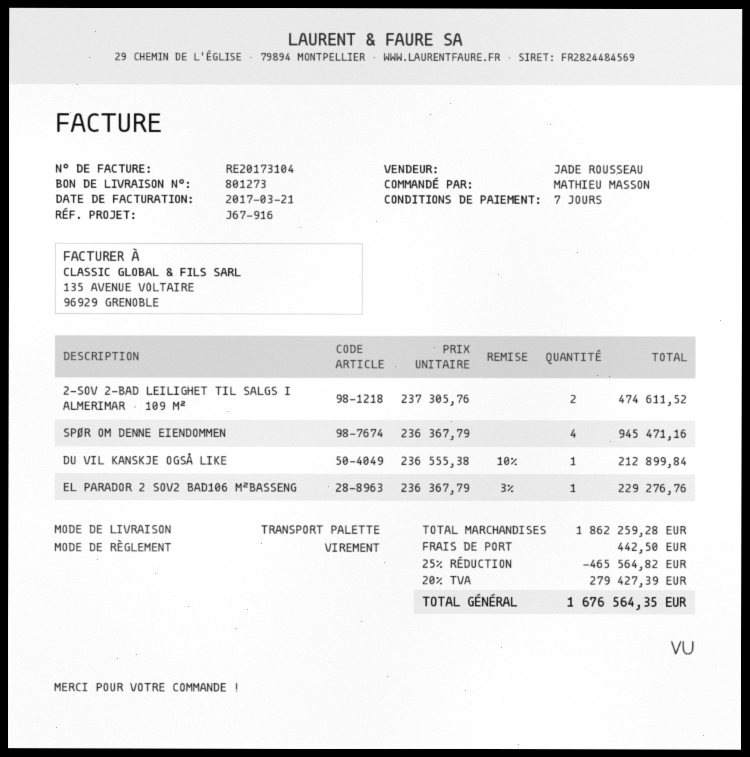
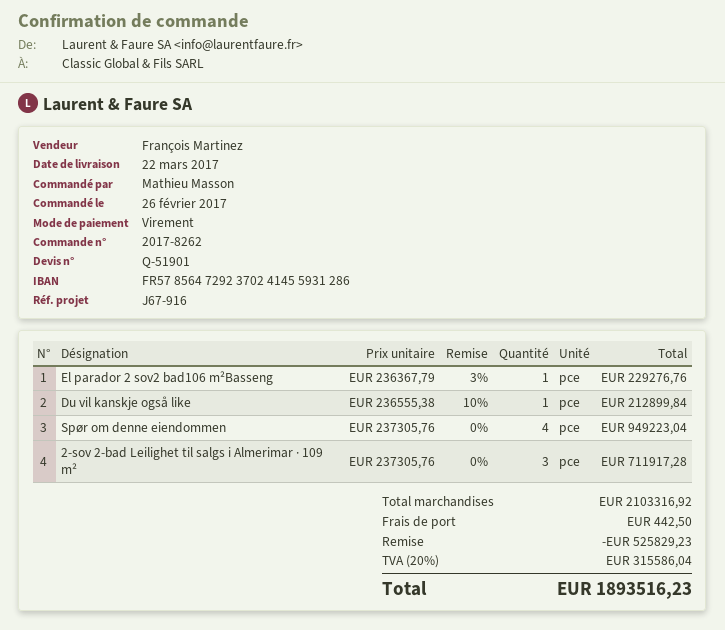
sales rep: JADE ROUSSEAU -> François Martinez
2-SOV 2-BAD LEILIGHET TIL SALGS I ALMERIMAR · 109 M²: 2 x 237305.76 = 474611.52 -> 3 x 237305.76 = 711917.28
SPØR OM DENNE EIENDOMMEN: 4 x 236367.79 = 945471.16 -> 4 x 237305.76 = 949223.04
subtotal: 1862259.28 -> 2103316.92
discount: 465564.82 -> 525829.23
tax: 20% = 279427.39 -> 20% = 315586.04
total: 1676564.35 -> 1893516.23

